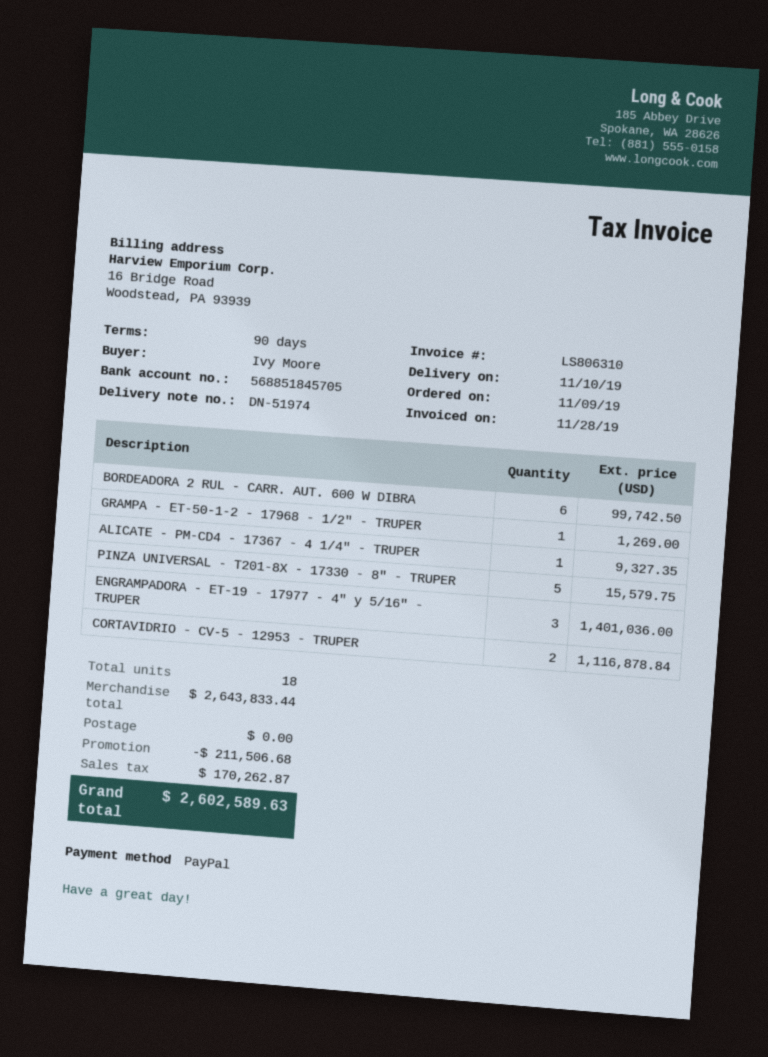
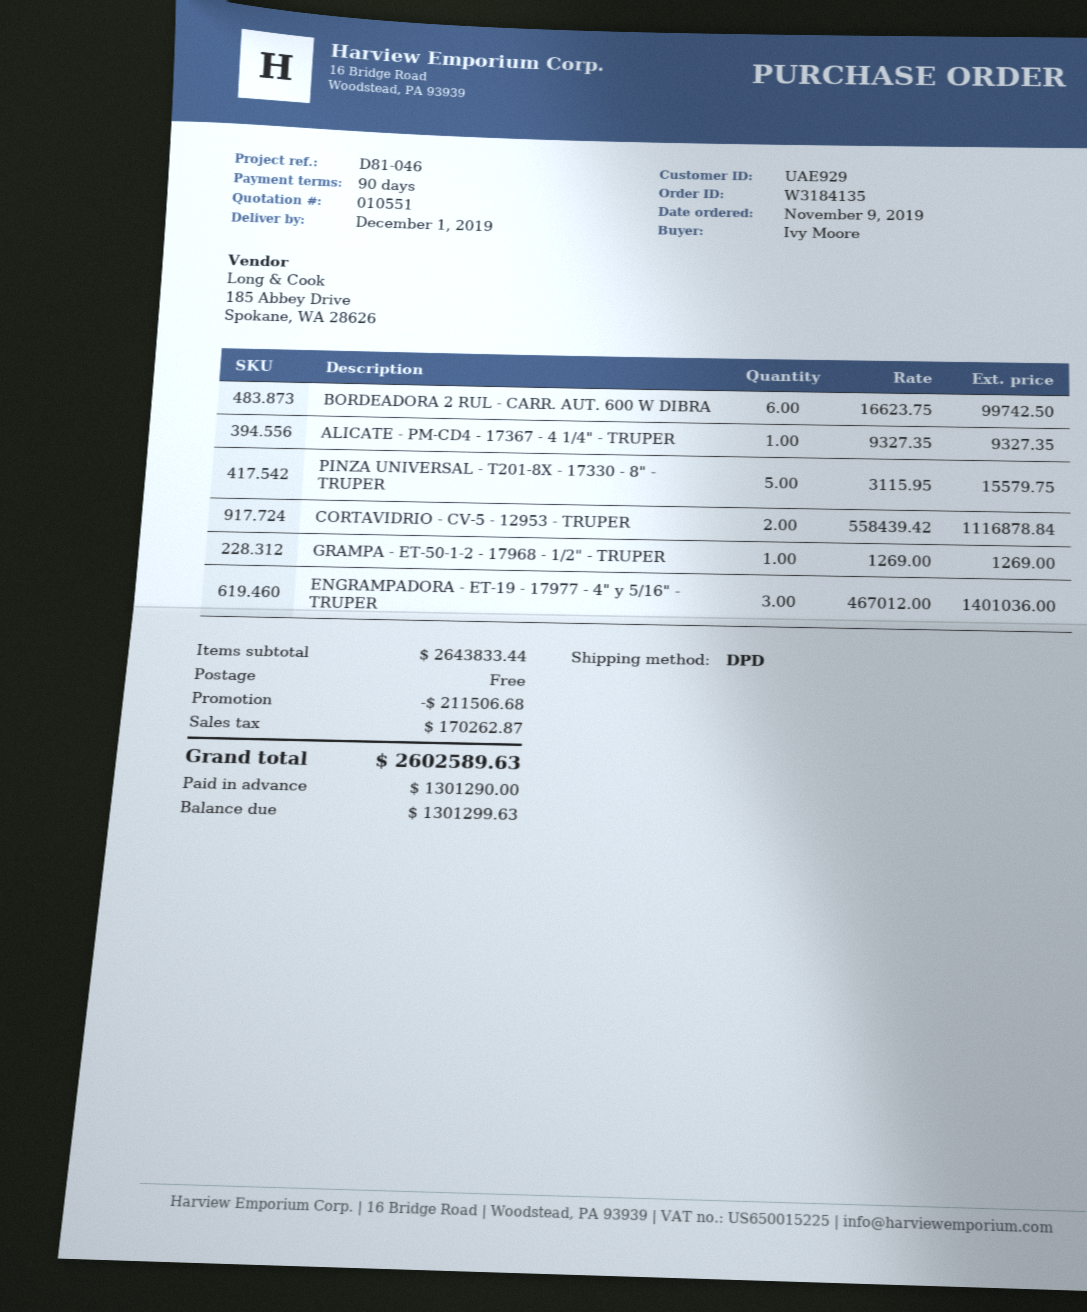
delivery date: 2019-11-10 -> 2019-12-01

